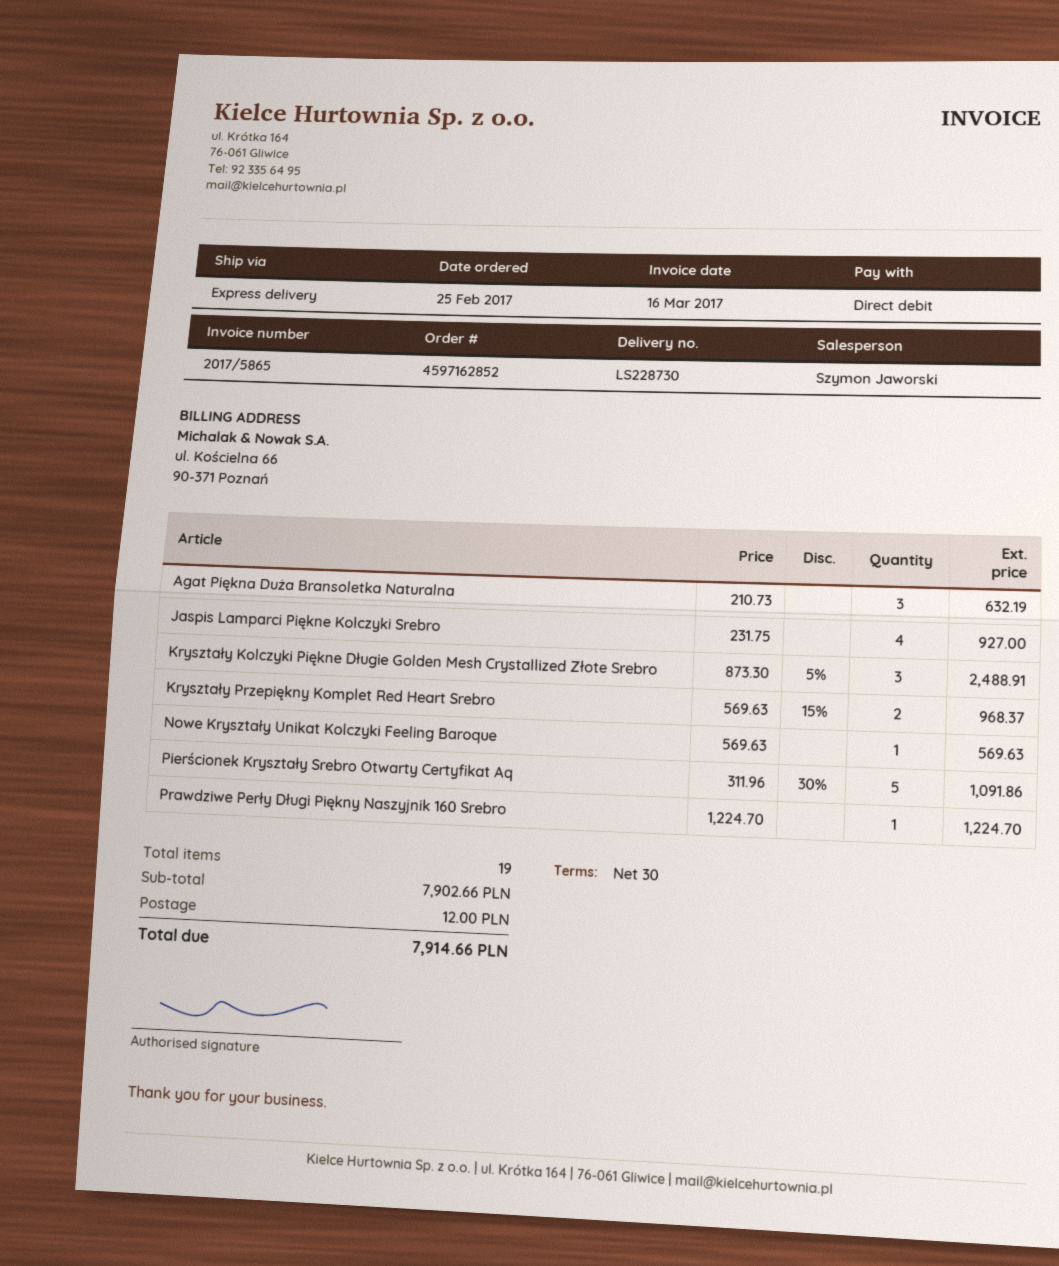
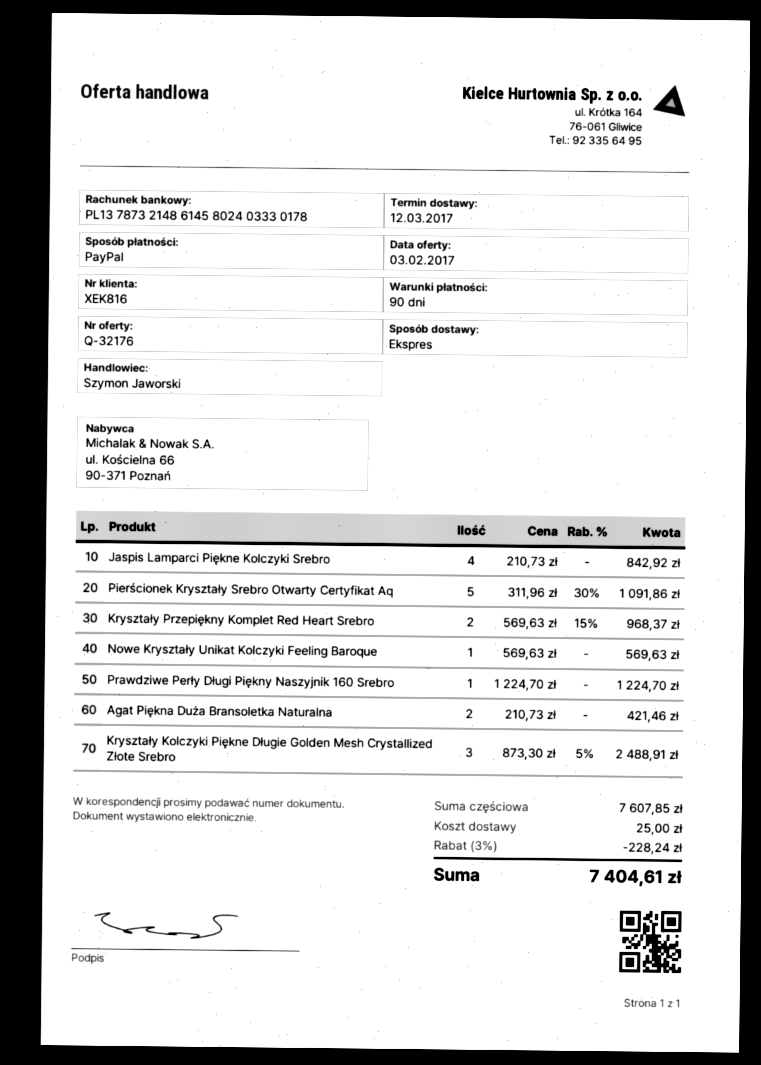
payment terms: 30 days -> 90 days
payment method: direct debit -> PayPal
Agat Piękna Duża Bransoletka Naturalna: 3 x 210.73 = 632.19 -> 2 x 210.73 = 421.46
Jaspis Lamparci Piękne Kolczyki Srebro: 4 x 231.75 = 927.00 -> 4 x 210.73 = 842.92
subtotal: 7902.66 -> 7607.85
discount: none -> 3% = 228.24
shipping: 12.00 -> 25.00
total: 7914.66 -> 7404.61

